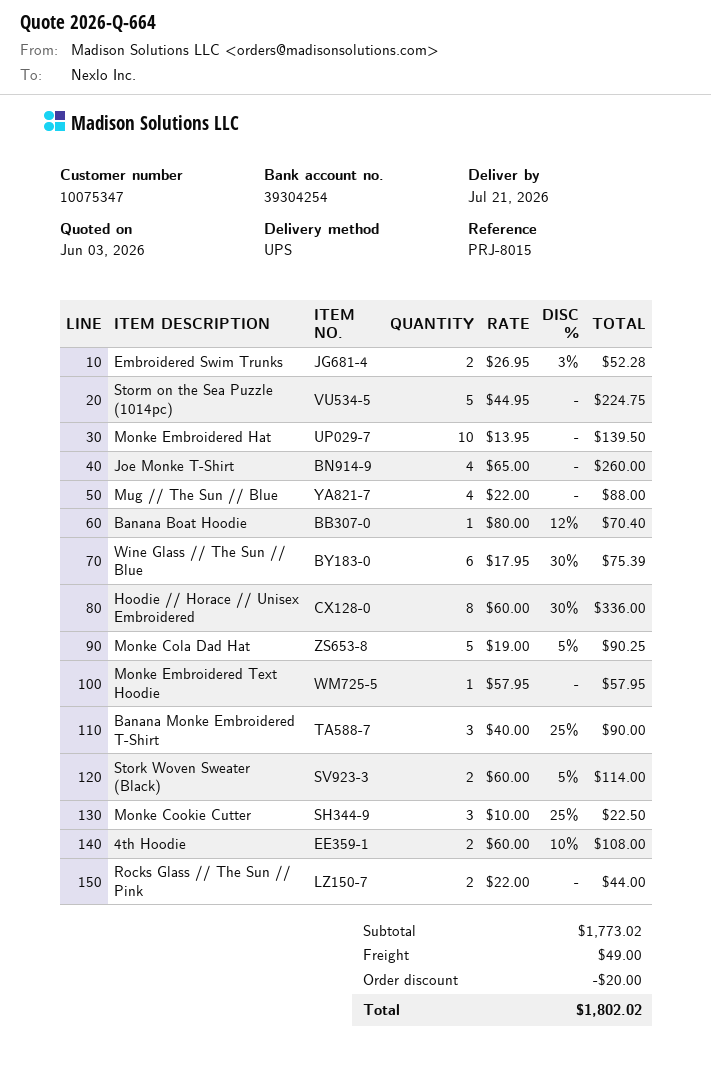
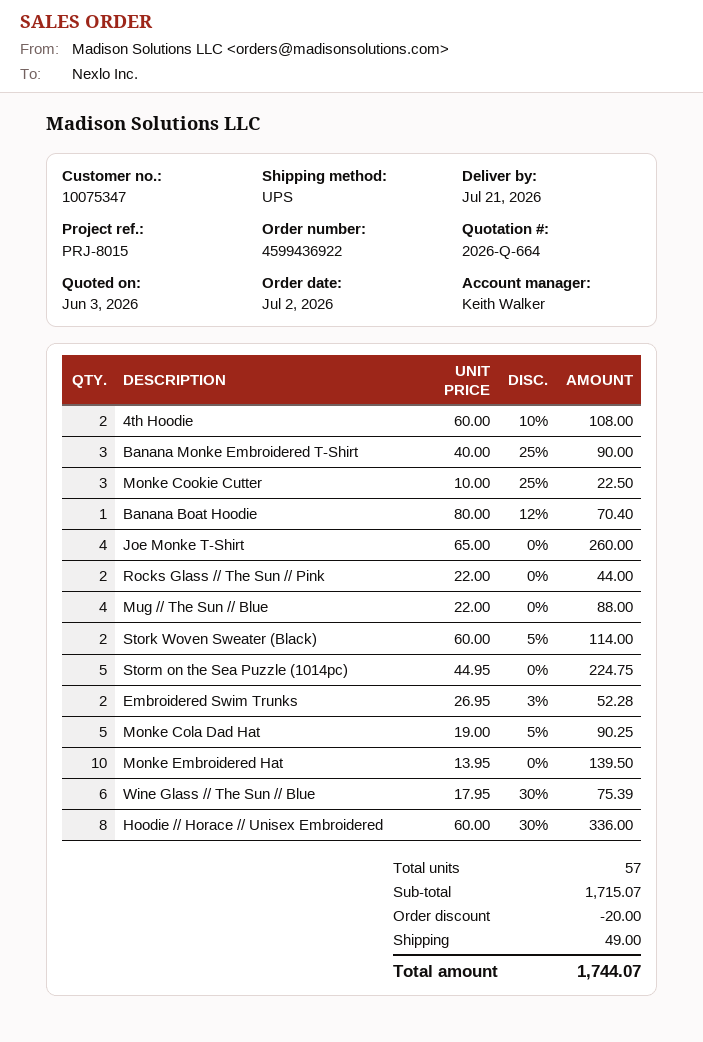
Monke Embroidered Text Hoodie: 1 x 57.95 = 57.95 -> none
subtotal: 1773.02 -> 1715.07
total: 1802.02 -> 1744.07

